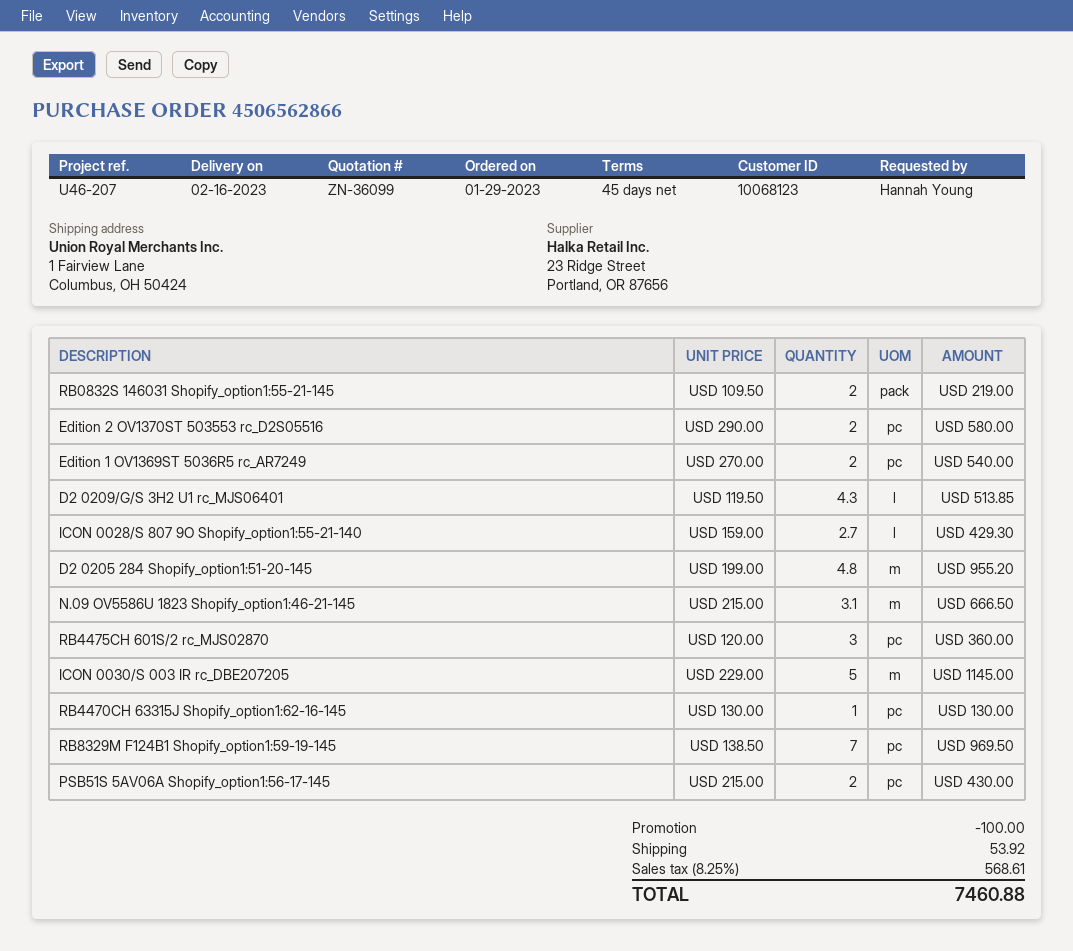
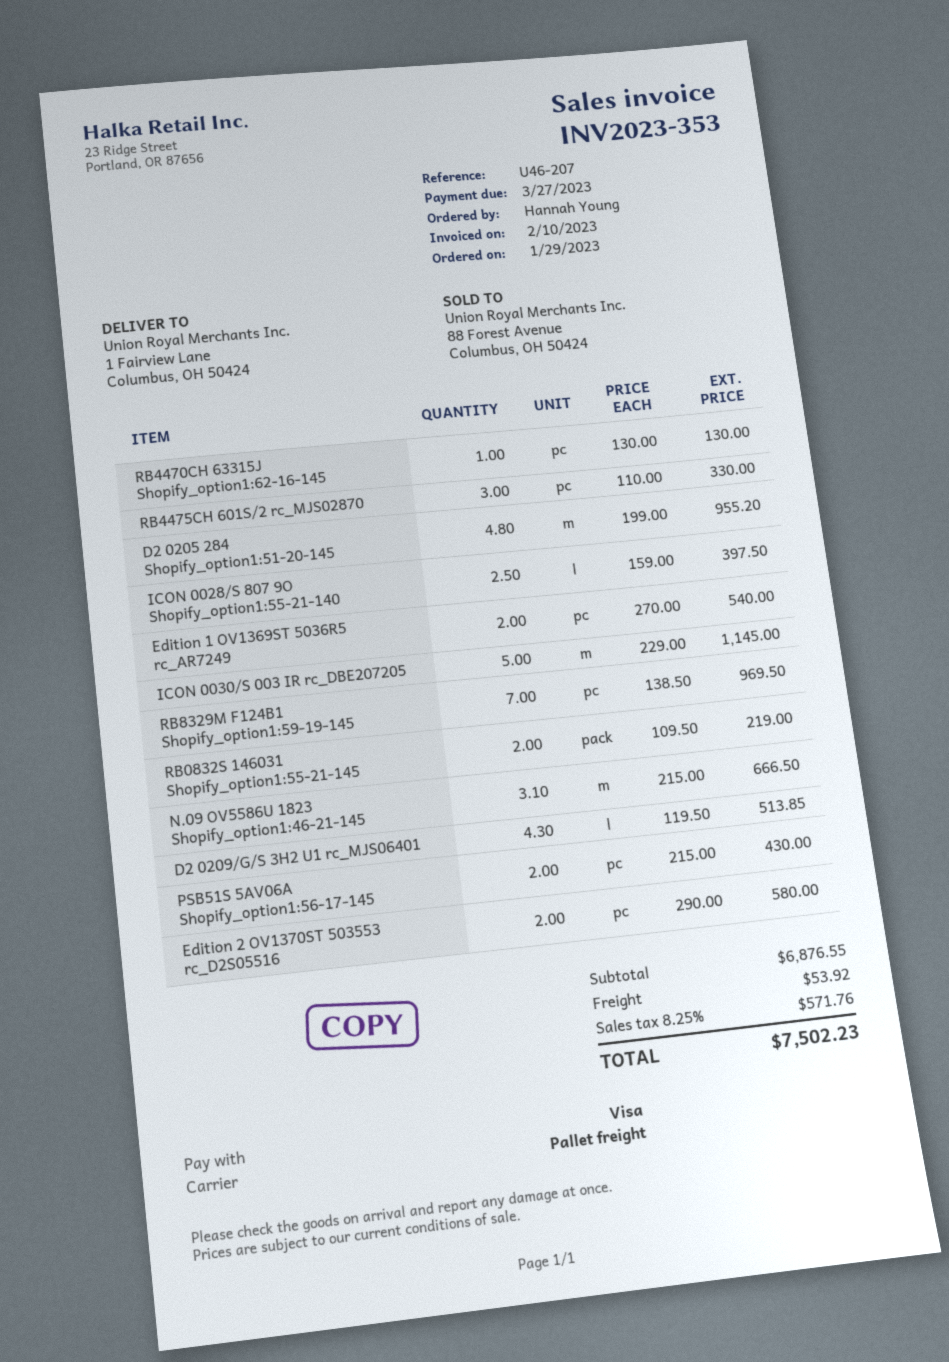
ICON 0028/S 807 9O Shopify_option1:55-21-140: 2.7 x 159.00 = 429.30 -> 2.5 x 159.00 = 397.50
RB4475CH 601S/2 rc_MJS02870: 3 x 120.00 = 360.00 -> 3 x 110.00 = 330.00
discount: 100.00 -> none
tax: 8.25% = 568.61 -> 8.25% = 571.76
total: 7460.88 -> 7502.23

